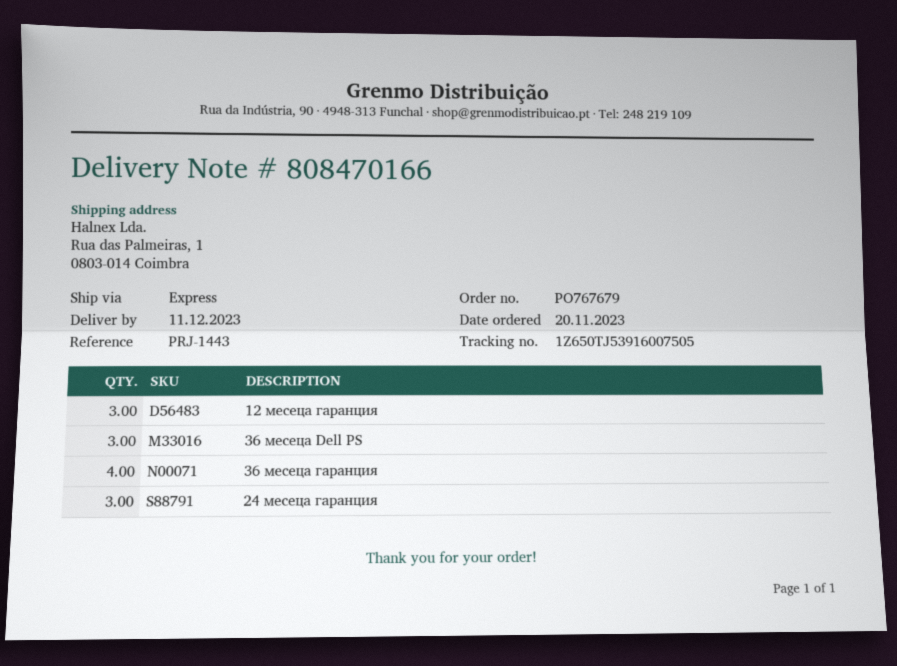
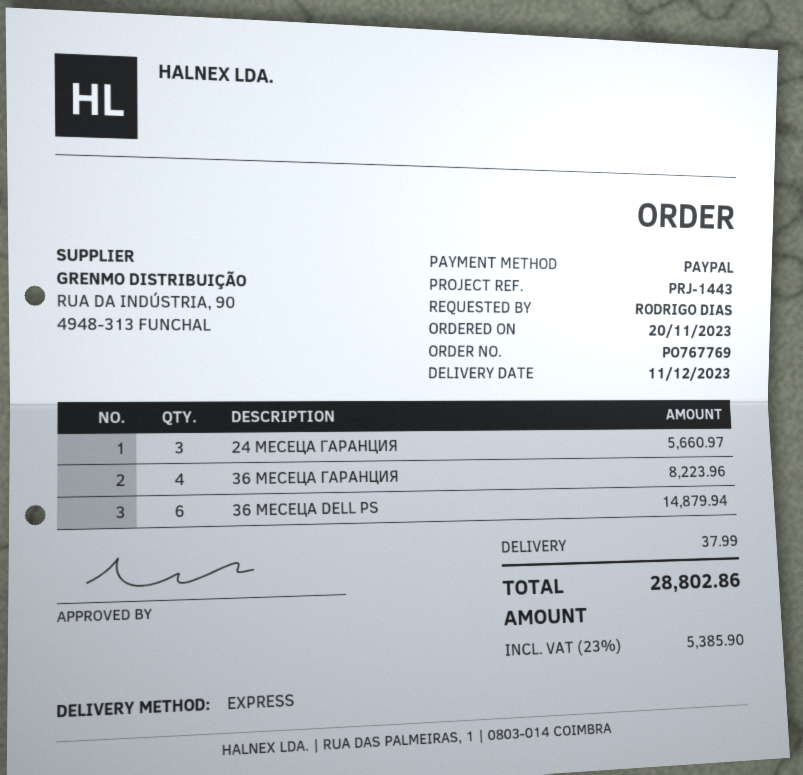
order number: PO767679 -> PO767769
12 месеца гаранция: 3 -> none
36 месеца Dell PS: 3 -> 6

